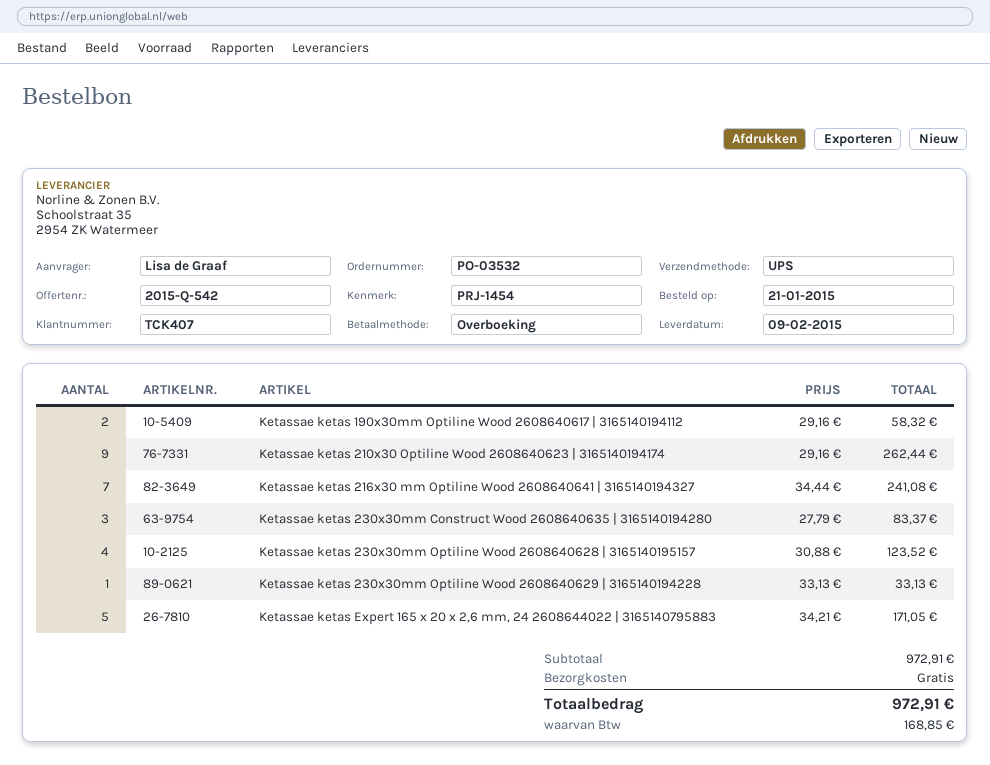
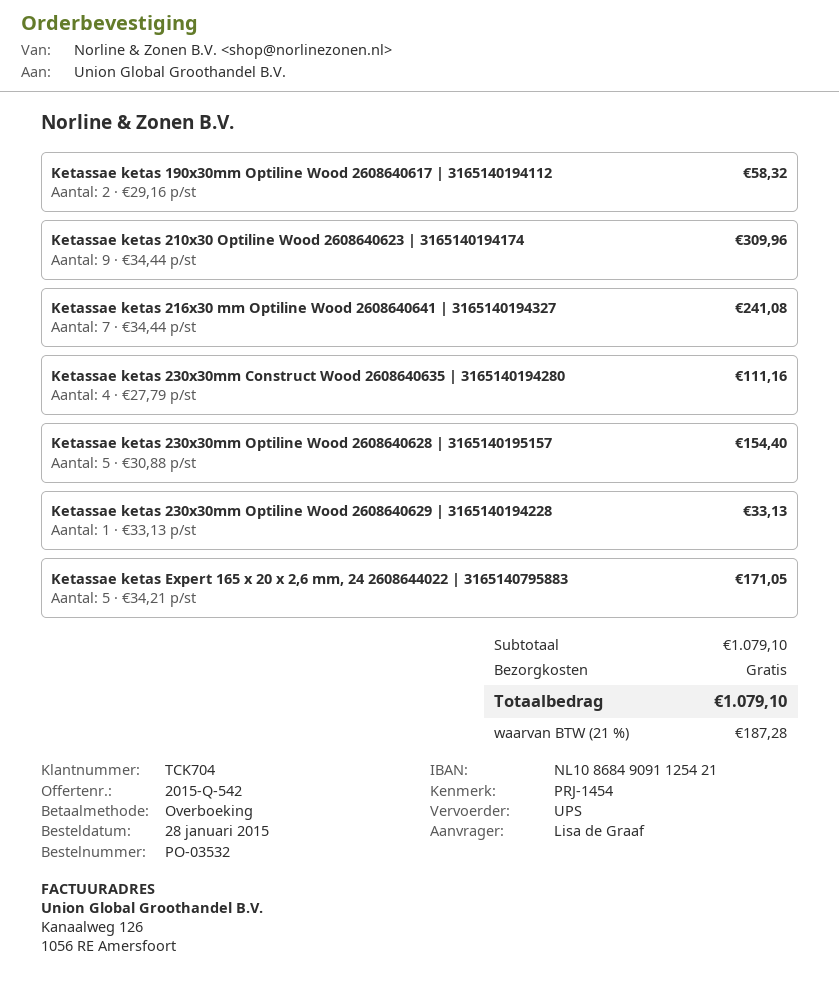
order date: 2015-01-21 -> 2015-01-28
customer number: TCK407 -> TCK704
Ketassae ketas 210x30 Optiline Wood 2608640623 | 3165140194174: 9 x 29.16 = 262.44 -> 9 x 34.44 = 309.96
Ketassae ketas 230x30mm Construct Wood 2608640635 | 3165140194280: 3 x 27.79 = 83.37 -> 4 x 27.79 = 111.16
Ketassae ketas 230x30mm Optiline Wood 2608640628 | 3165140195157: 4 x 30.88 = 123.52 -> 5 x 30.88 = 154.40
subtotal: 972.91 -> 1079.10
tax: 168.85 -> 187.28
total: 972.91 -> 1079.10

